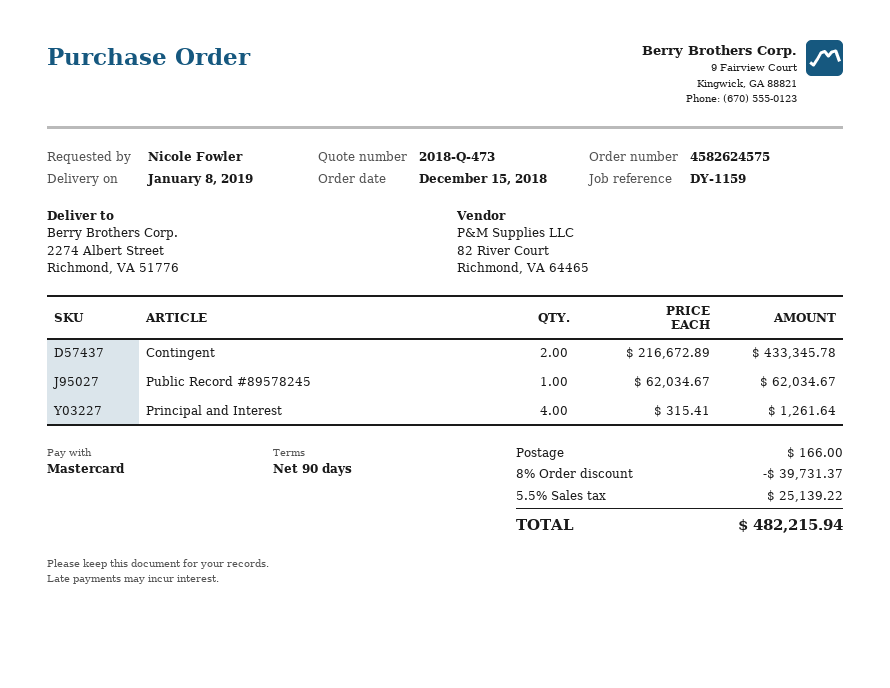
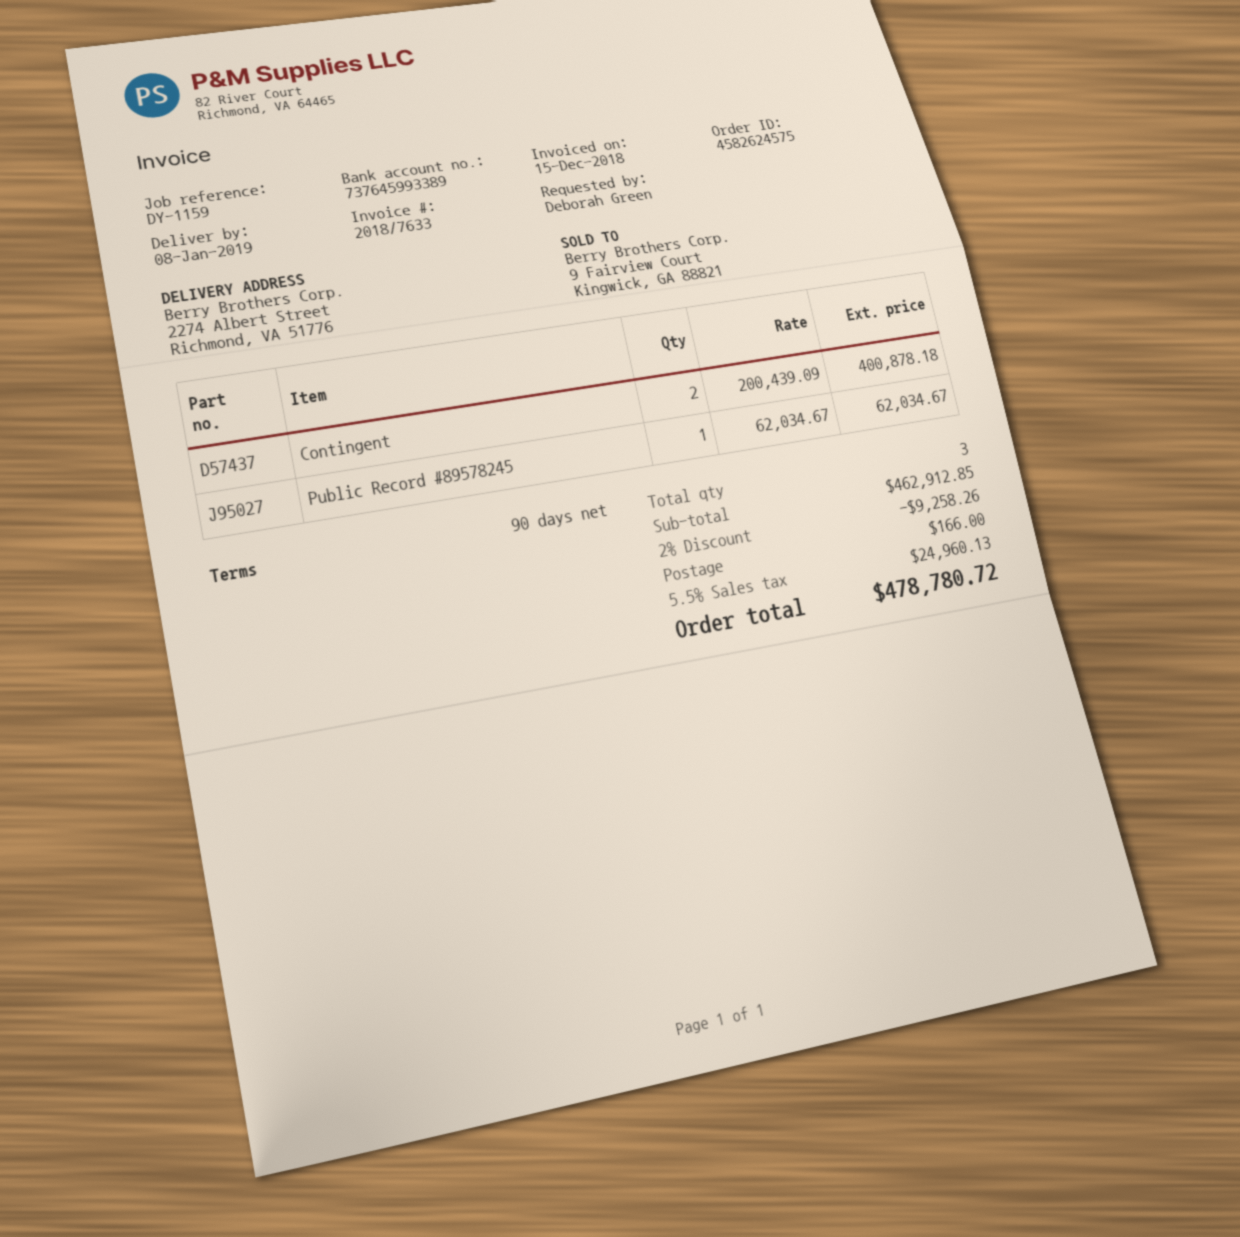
ordered by: Nicole Fowler -> Deborah Green
Contingent: 2 x 216672.89 = 433345.78 -> 2 x 200439.09 = 400878.18
Principal and Interest: 4 x 315.41 = 1261.64 -> none
discount: 8% = 39731.37 -> 2% = 9258.26
tax: 5.5% = 25139.22 -> 5.5% = 24960.13
total: 482215.94 -> 478780.72

